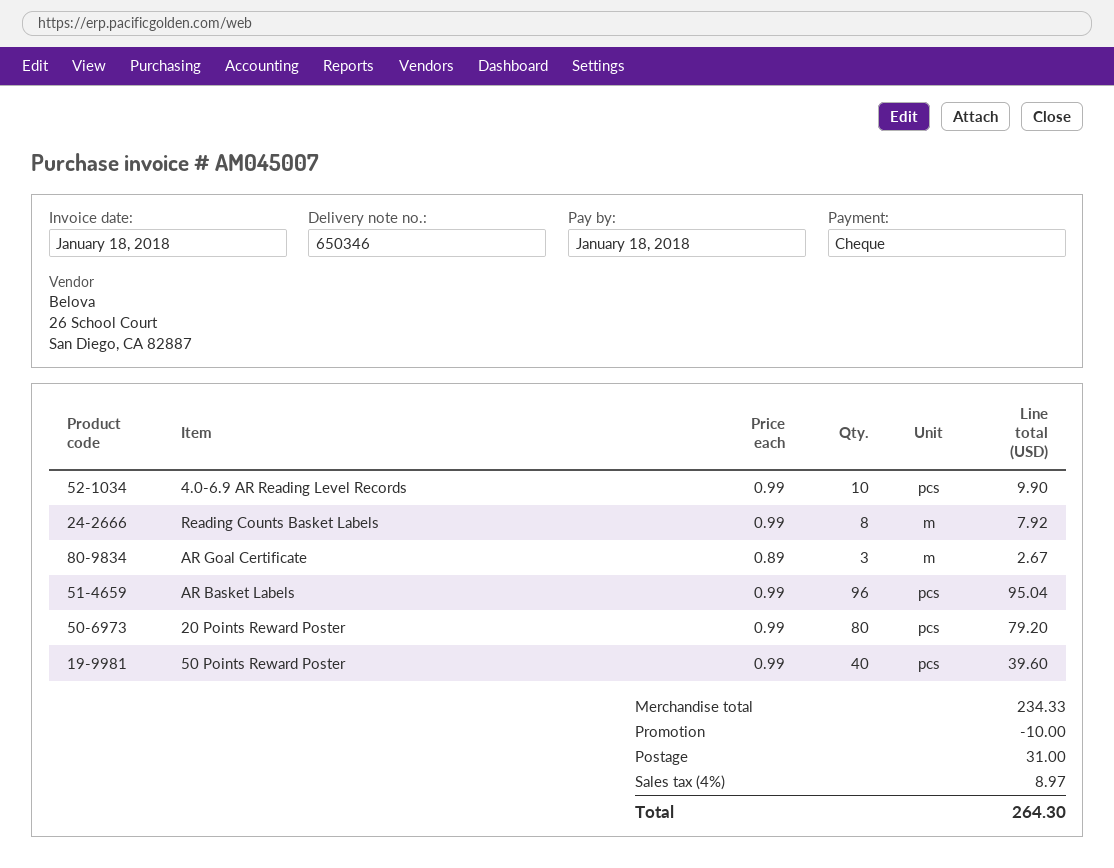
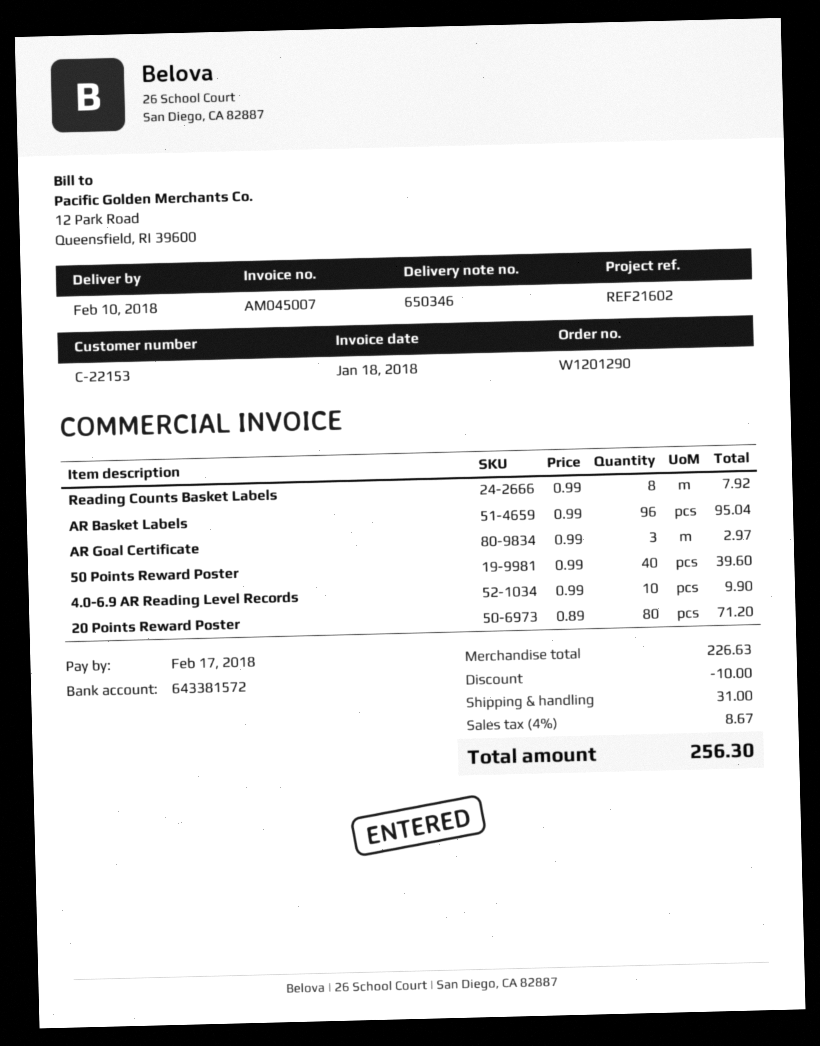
due date: 2018-01-18 -> 2018-02-17
AR Goal Certificate: 3 x 0.89 = 2.67 -> 3 x 0.99 = 2.97
20 Points Reward Poster: 80 x 0.99 = 79.20 -> 80 x 0.89 = 71.20
subtotal: 234.33 -> 226.63
tax: 4% = 8.97 -> 4% = 8.67
total: 264.30 -> 256.30

